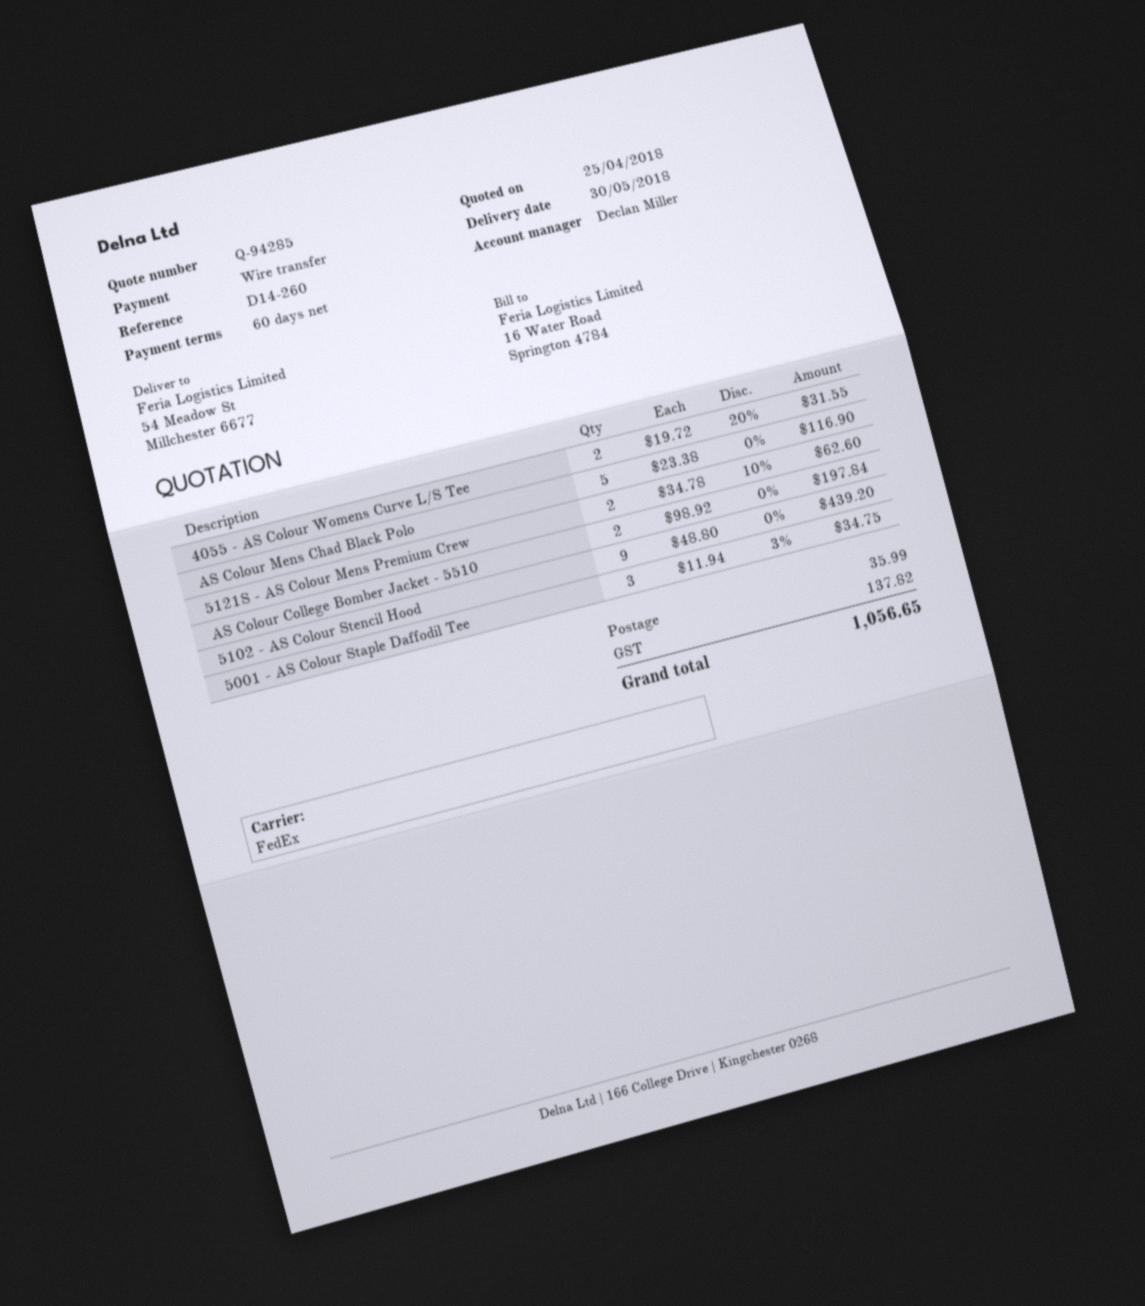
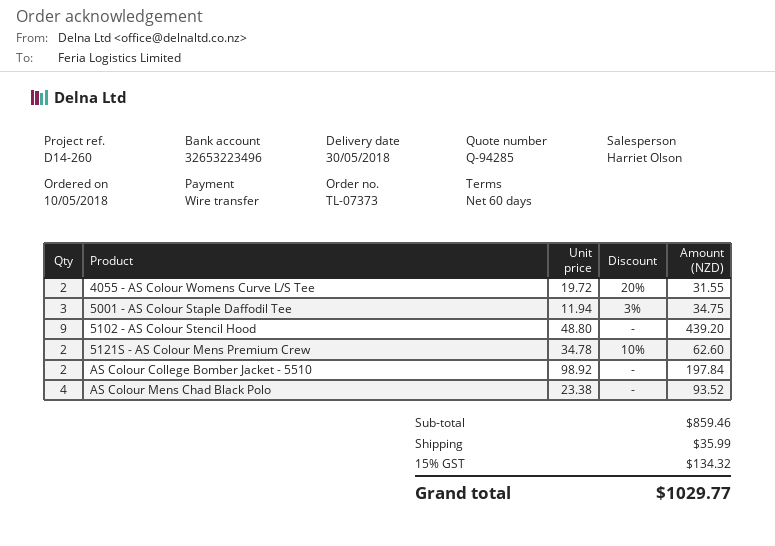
sales rep: Declan Miller -> Harriet Olson
AS Colour Mens Chad Black Polo: 5 x 23.38 = 116.90 -> 4 x 23.38 = 93.52
tax: 137.82 -> 134.32
total: 1056.65 -> 1029.77

